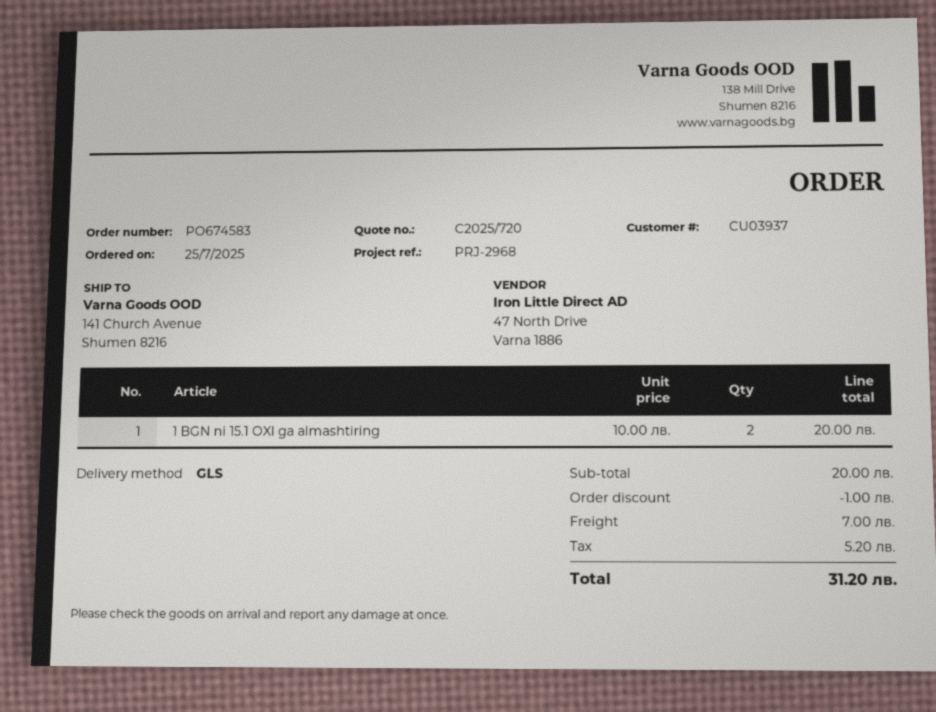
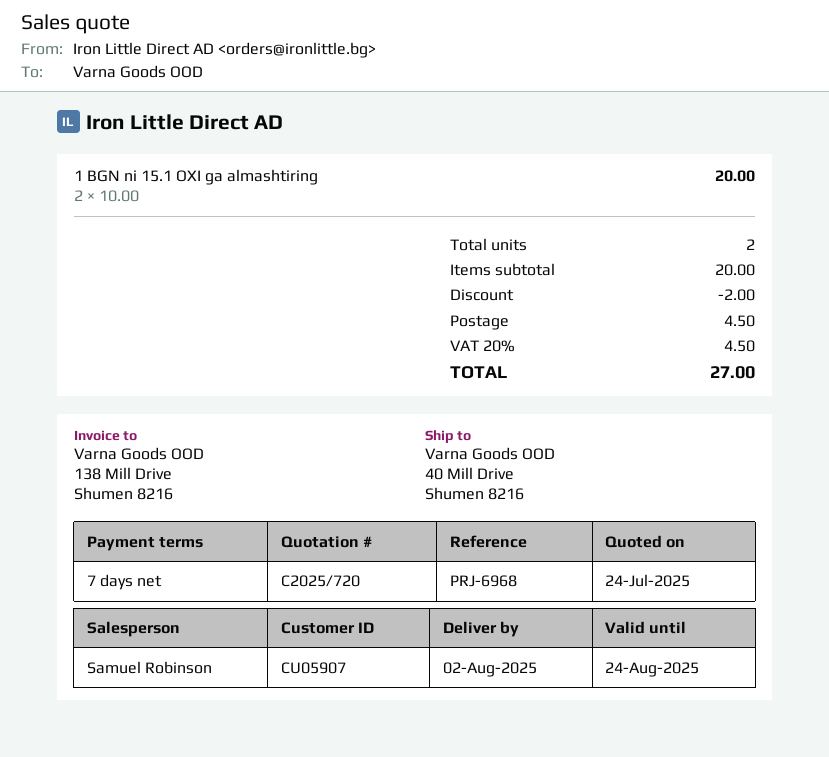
customer number: CU03937 -> CU05907
reference: PRJ-2968 -> PRJ-6968
ship to: 141 Church Avenue, Shumen 8216 -> 40 Mill Drive, Shumen 8216
discount: 1.00 -> 2.00
shipping: 7.00 -> 4.50
tax: 5.20 -> 4.50
total: 31.20 -> 27.00

